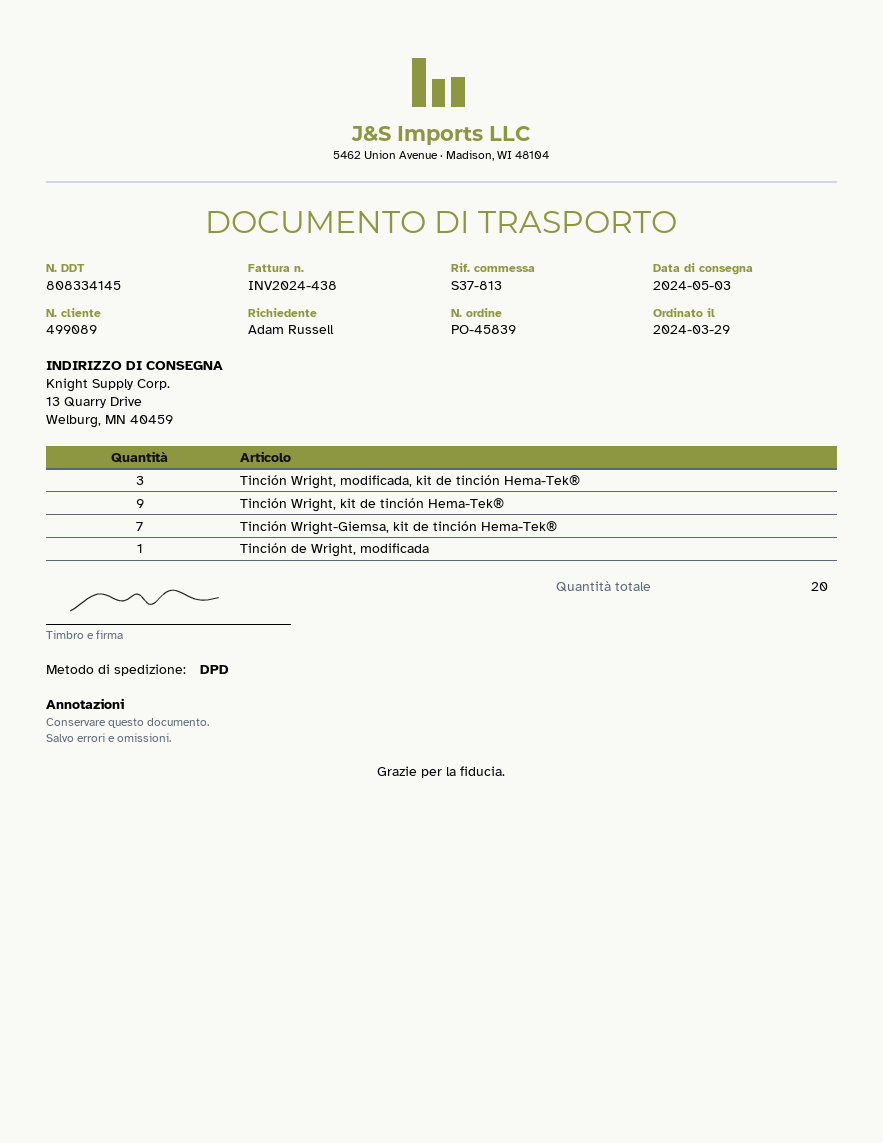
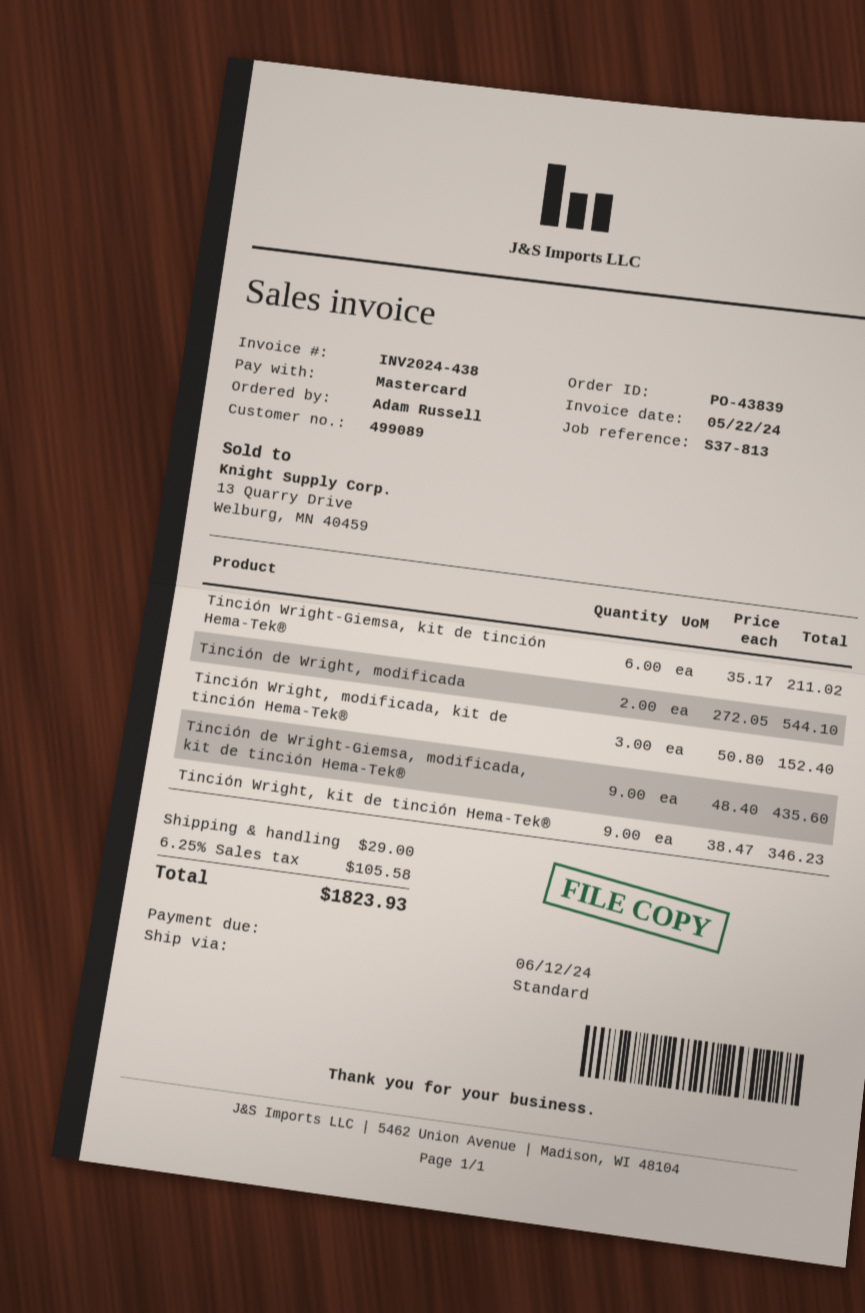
order number: PO-45839 -> PO-43839
shipping method: DPD -> standard
Tinción Wright-Giemsa, kit de tinción Hema-Tek®: 7 -> 6
Tinción de Wright, modificada: 1 -> 2
Tinción de Wright-Giemsa, modificada, kit de tinción Hema-Tek®: none -> 9

